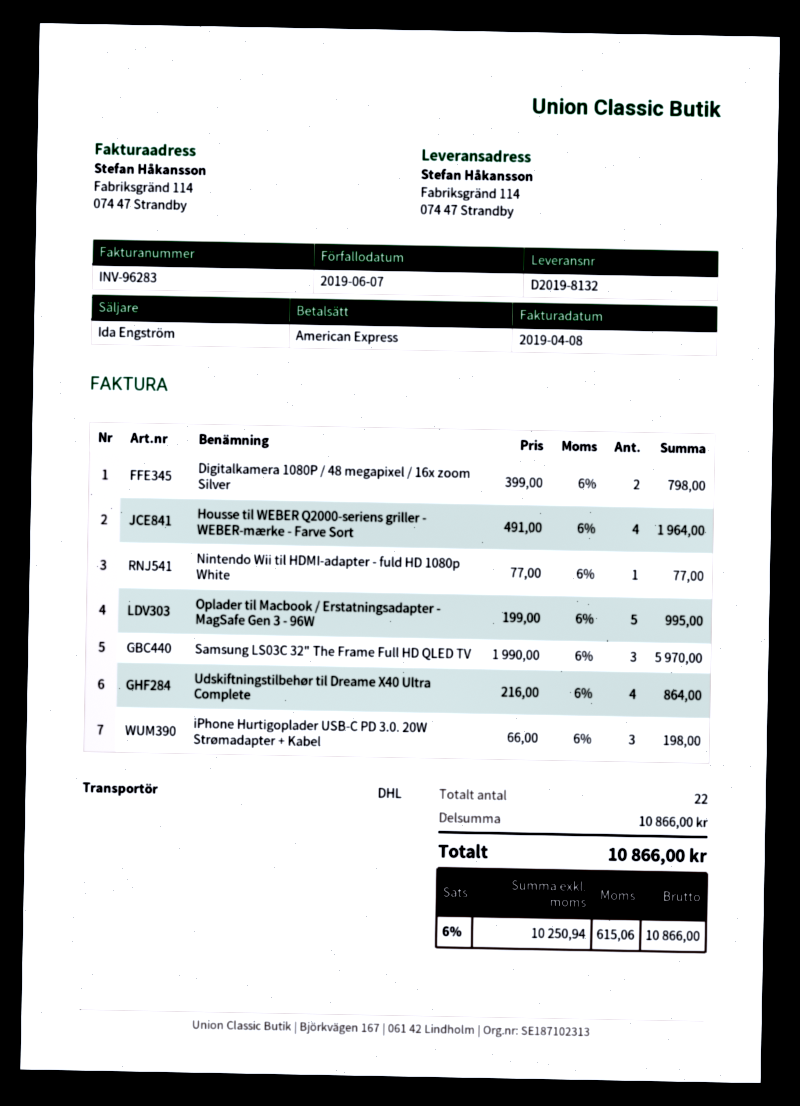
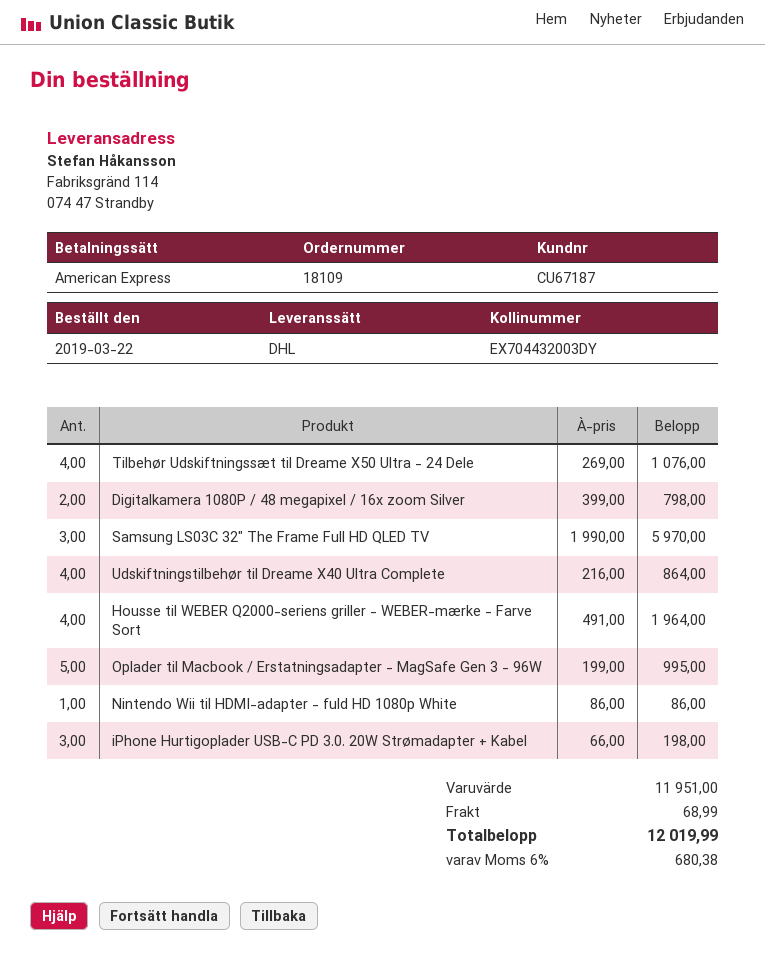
Nintendo Wii til HDMI-adapter - fuld HD 1080p White: 1 x 77.00 = 77.00 -> 1 x 86.00 = 86.00
Tilbehør Udskiftningssæt til Dreame X50 Ultra - 24 Dele: none -> 4 x 269.00 = 1076.00
subtotal: 10866.00 -> 11951.00
shipping: none -> 68.99
tax: 6% = 615.06 -> 6% = 680.38
total: 10866.00 -> 12019.99

